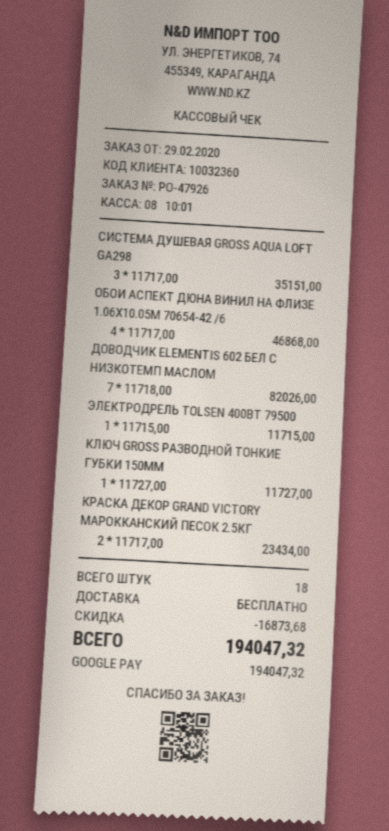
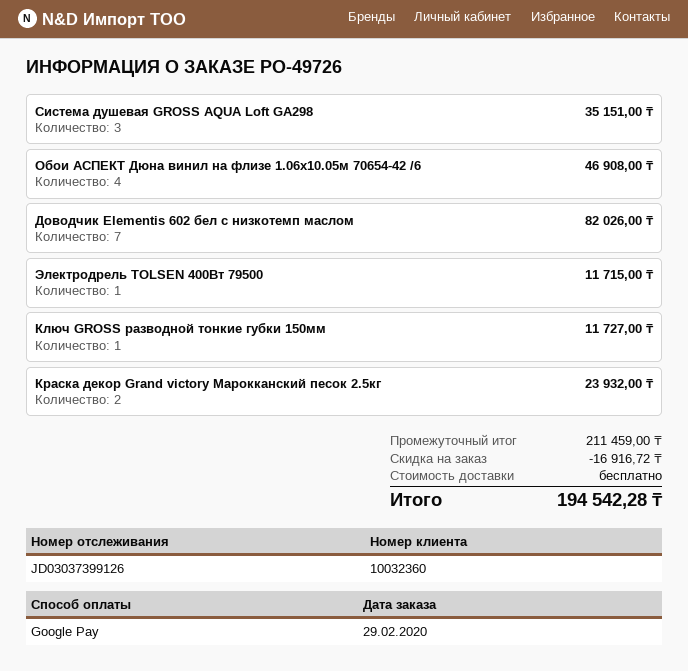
order number: PO-47926 -> PO-49726
ОБОИ АСПЕКТ ДЮНА ВИНИЛ НА ФЛИЗЕ 1.06X10.05М 70654-42 /6: 4 for 46868.00 -> 4 for 46908.00
КРАСКА ДЕКОР GRAND VICTORY МАРОККАНСКИЙ ПЕСОК 2.5КГ: 2 for 23434.00 -> 2 for 23932.00
discount: 16873.68 -> 16916.72
total: 194047.32 -> 194542.28

